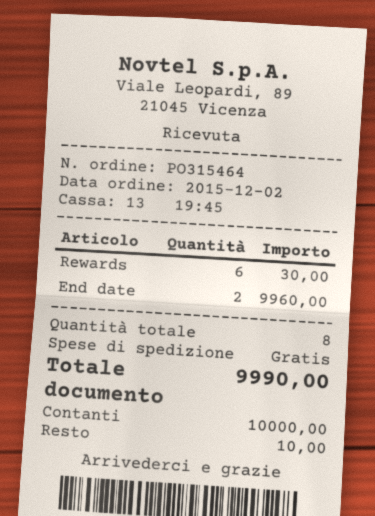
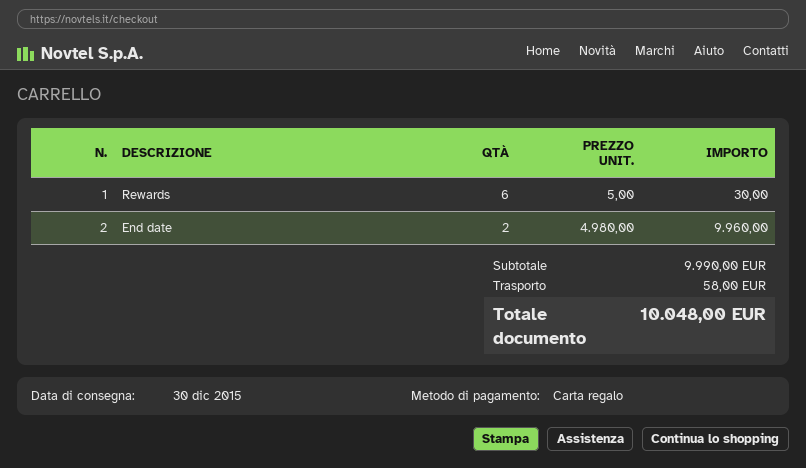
payment method: cash -> gift card
shipping: 0.00 -> 58.00
total: 9990.00 -> 10048.00

